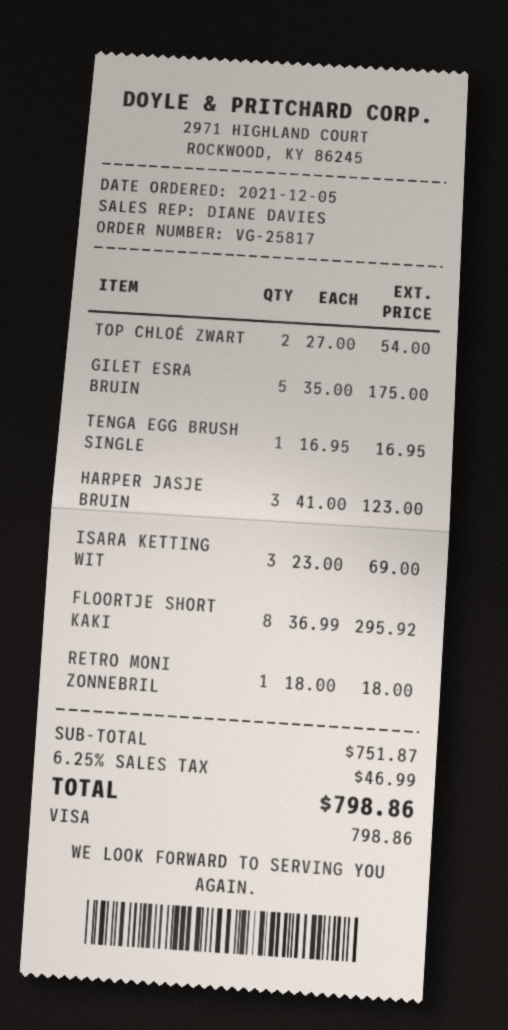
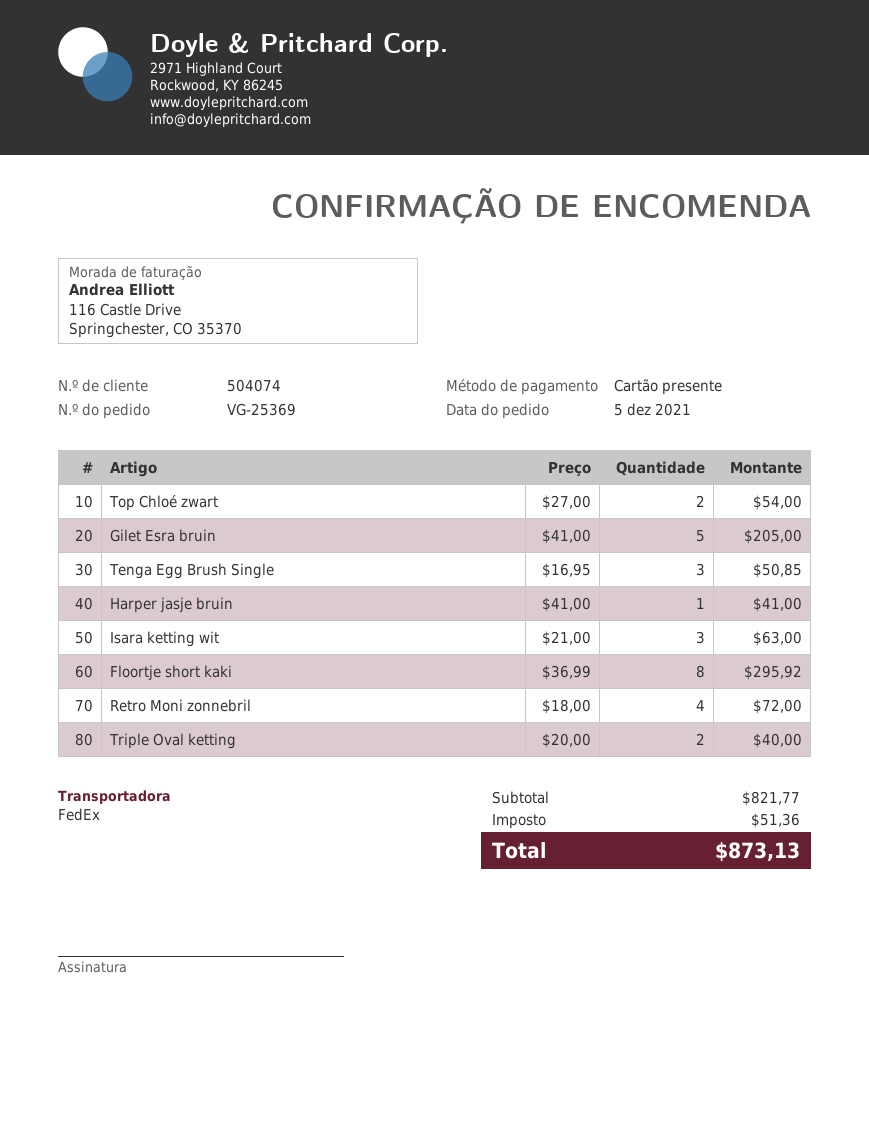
order number: VG-25817 -> VG-25369
payment method: Visa -> gift card
GILET ESRA BRUIN: 5 x 35.00 = 175.00 -> 5 x 41.00 = 205.00
TENGA EGG BRUSH SINGLE: 1 x 16.95 = 16.95 -> 3 x 16.95 = 50.85
HARPER JASJE BRUIN: 3 x 41.00 = 123.00 -> 1 x 41.00 = 41.00
ISARA KETTING WIT: 3 x 23.00 = 69.00 -> 3 x 21.00 = 63.00
RETRO MONI ZONNEBRIL: 1 x 18.00 = 18.00 -> 4 x 18.00 = 72.00
Triple Oval ketting: none -> 2 x 20.00 = 40.00
subtotal: 751.87 -> 821.77
tax: 46.99 -> 51.36
total: 798.86 -> 873.13

